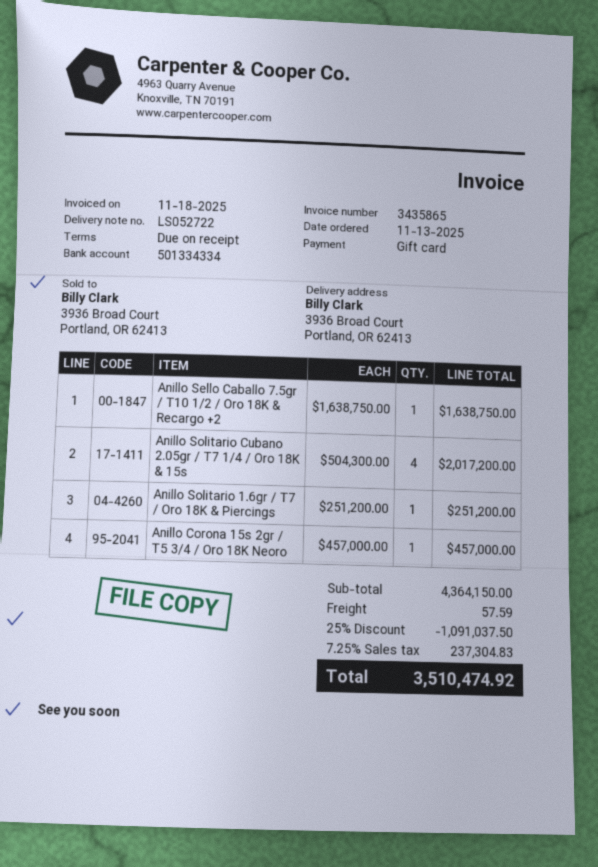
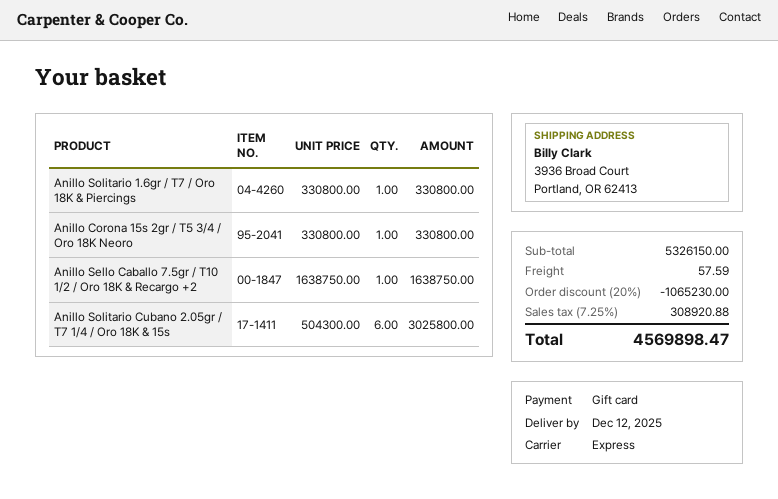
Anillo Solitario Cubano 2.05gr / T7 1/4 / Oro 18K & 15s: 4 x 504300.00 = 2017200.00 -> 6 x 504300.00 = 3025800.00
Anillo Solitario 1.6gr / T7 / Oro 18K & Piercings: 1 x 251200.00 = 251200.00 -> 1 x 330800.00 = 330800.00
Anillo Corona 15s 2gr / T5 3/4 / Oro 18K Neoro: 1 x 457000.00 = 457000.00 -> 1 x 330800.00 = 330800.00
subtotal: 4364150.00 -> 5326150.00
discount: 25% = 1091037.50 -> 20% = 1065230.00
tax: 7.25% = 237304.83 -> 7.25% = 308920.88
total: 3510474.92 -> 4569898.47

